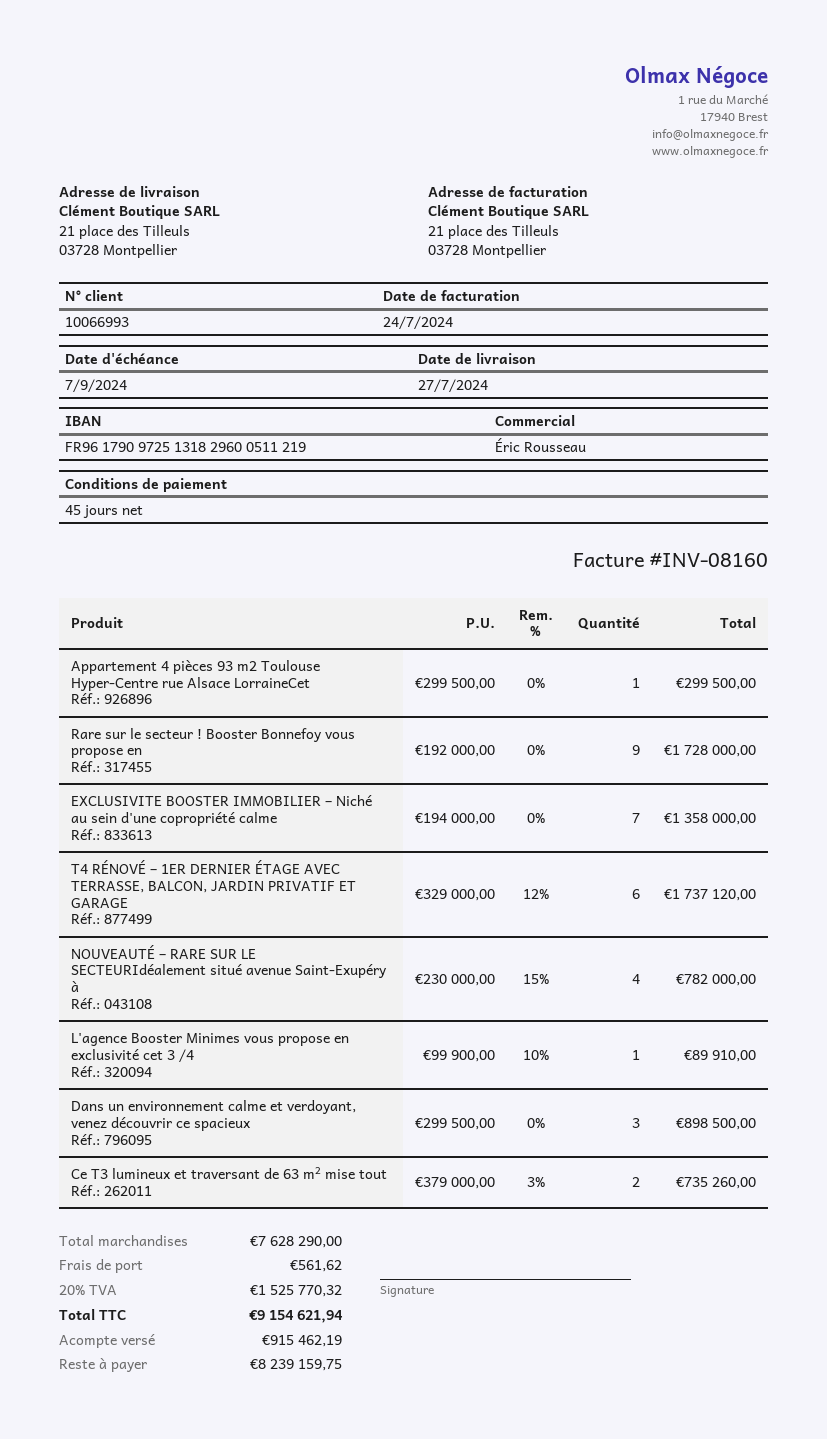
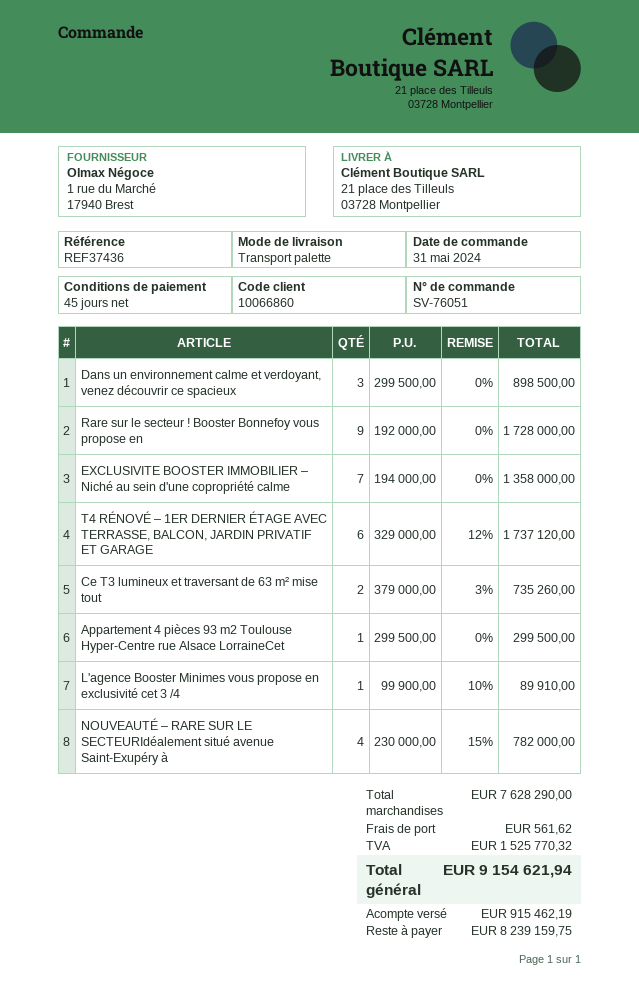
customer number: 10066993 -> 10066860

